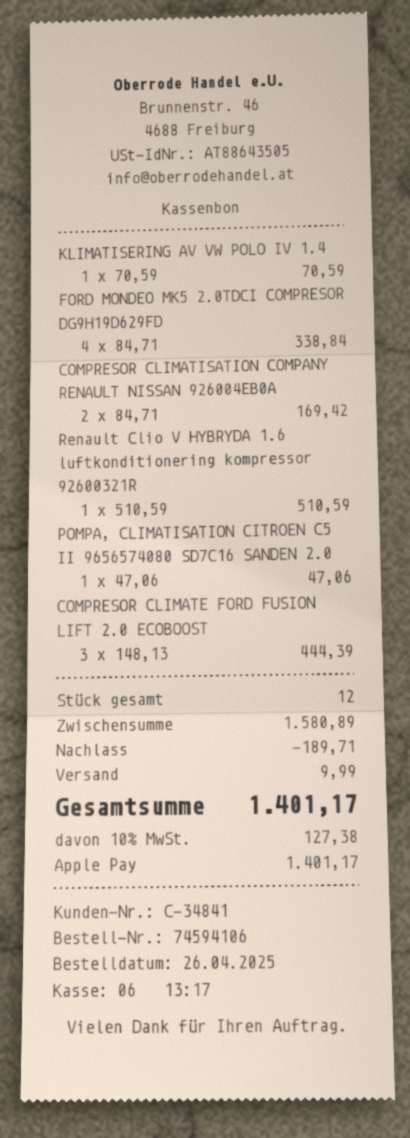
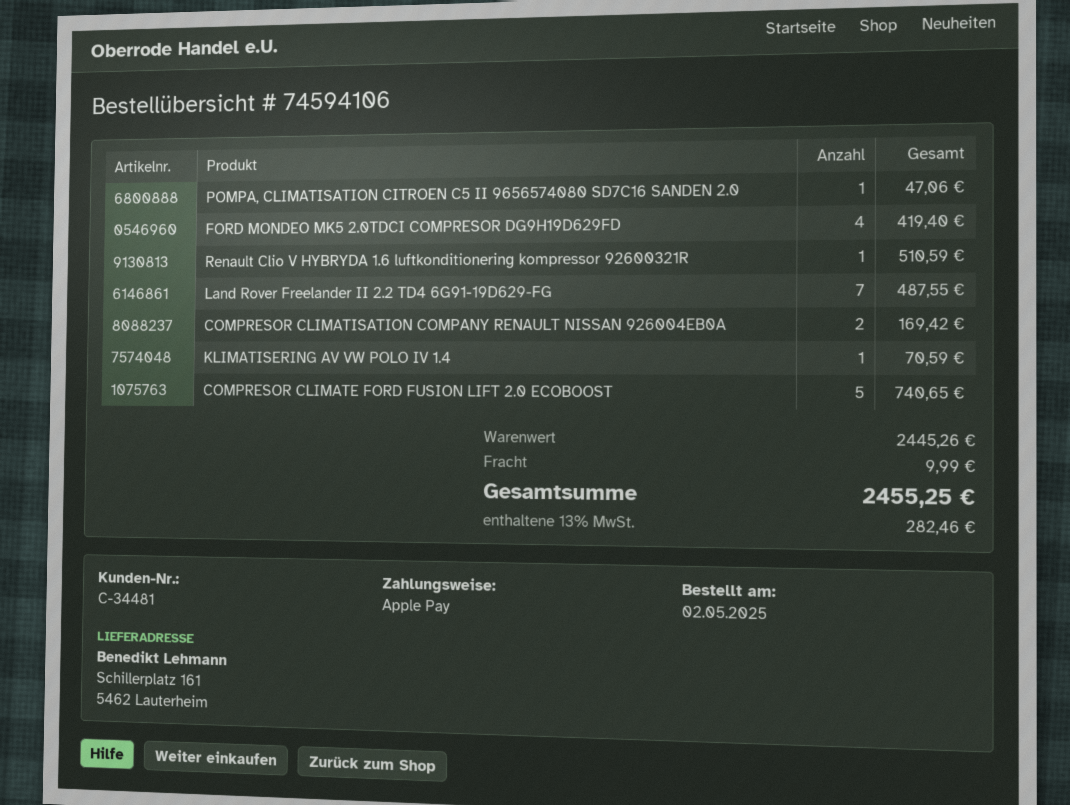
order date: 2025-04-26 -> 2025-05-02
customer number: C-34841 -> C-34481
FORD MONDEO MK5 2.0TDCI COMPRESOR DG9H19D629FD: 4 for 338.84 -> 4 for 419.40
COMPRESOR CLIMATE FORD FUSION LIFT 2.0 ECOBOOST: 3 for 444.39 -> 5 for 740.65
Land Rover Freelander II 2.2 TD4 6G91-19D629-FG: none -> 7 for 487.55
subtotal: 1580.89 -> 2445.26
discount: 189.71 -> none
tax: 10% = 127.38 -> 13% = 282.46
total: 1401.17 -> 2455.25

